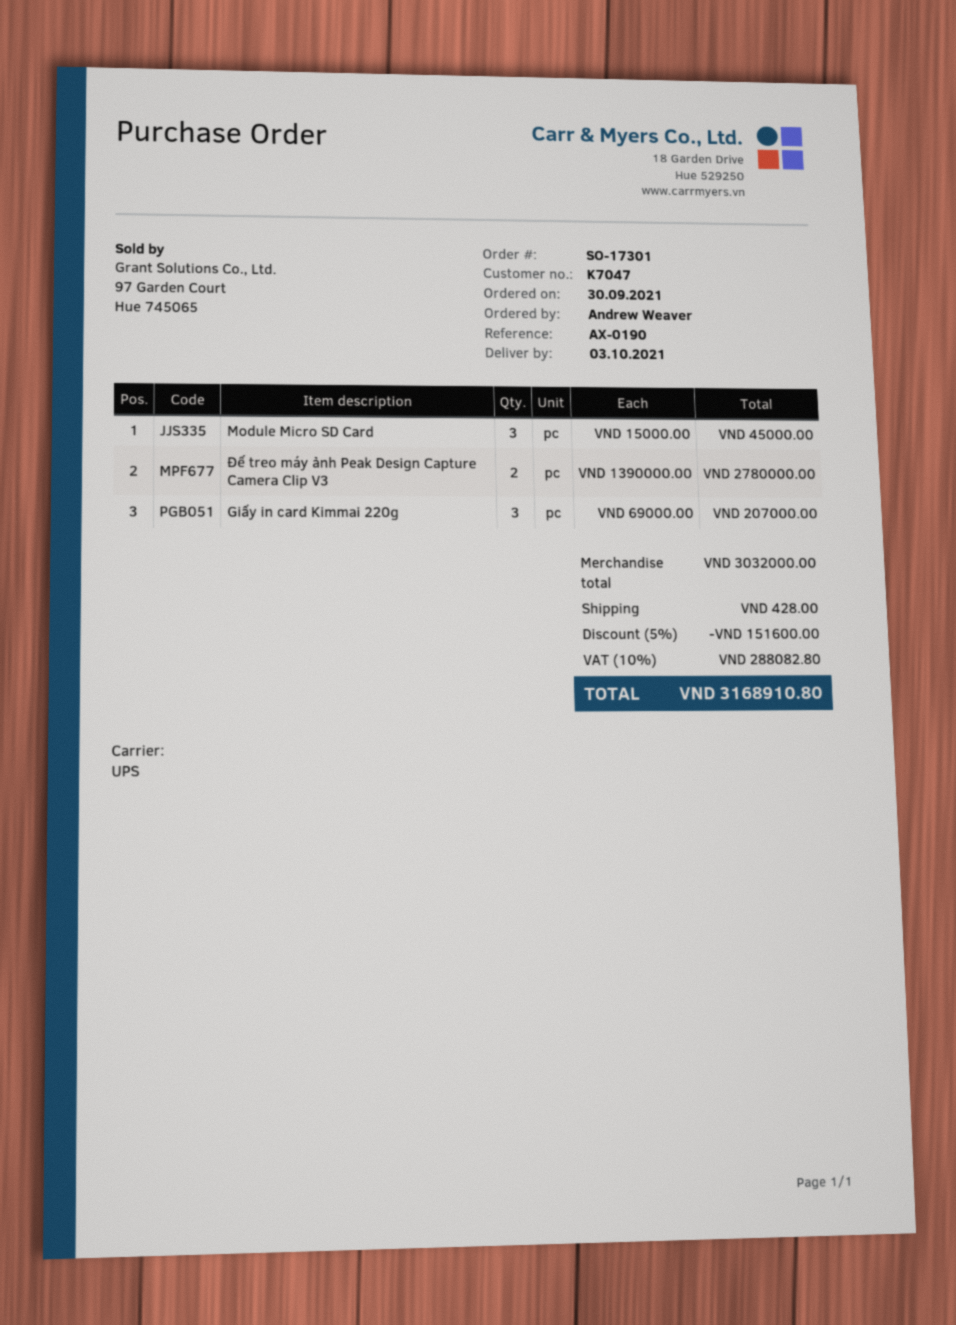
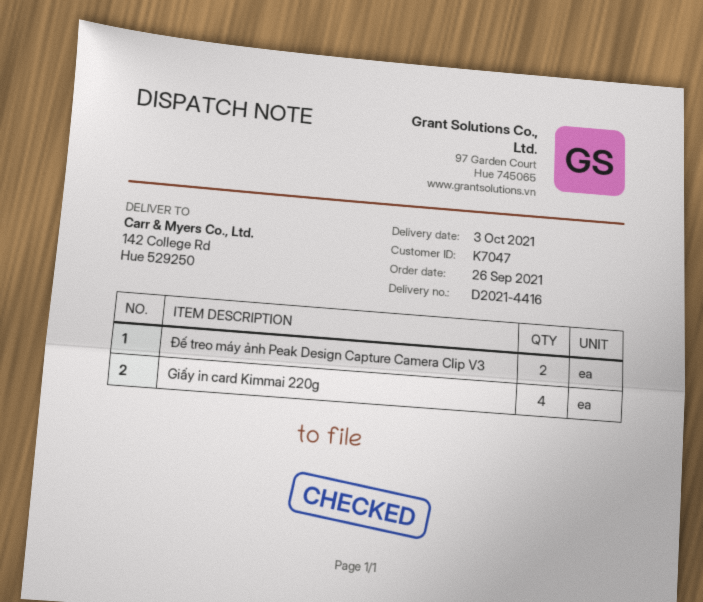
order date: 2021-09-30 -> 2021-09-26
Module Micro SD Card: 3 -> none
Giấy in card Kimmai 220g: 3 -> 4

